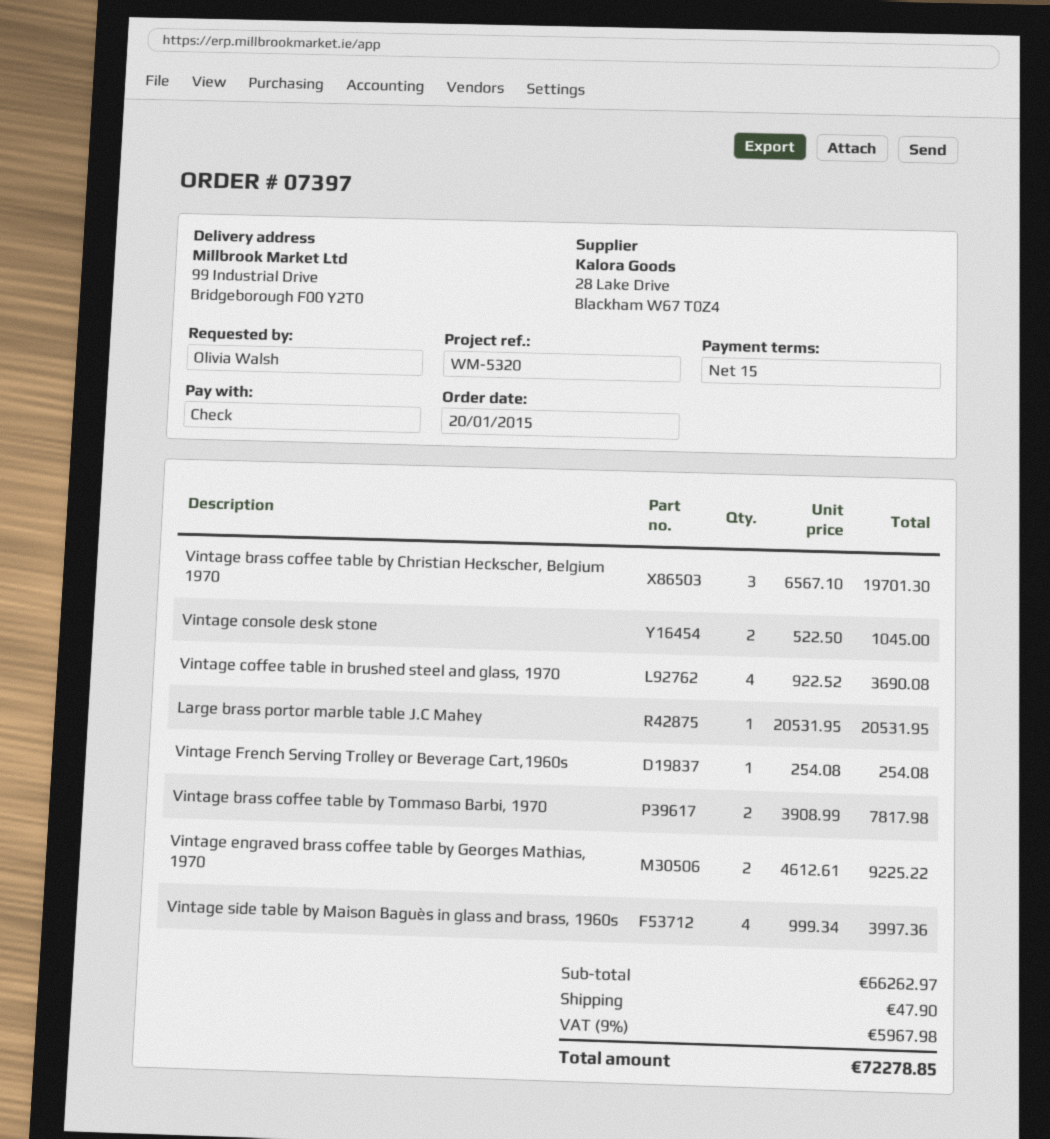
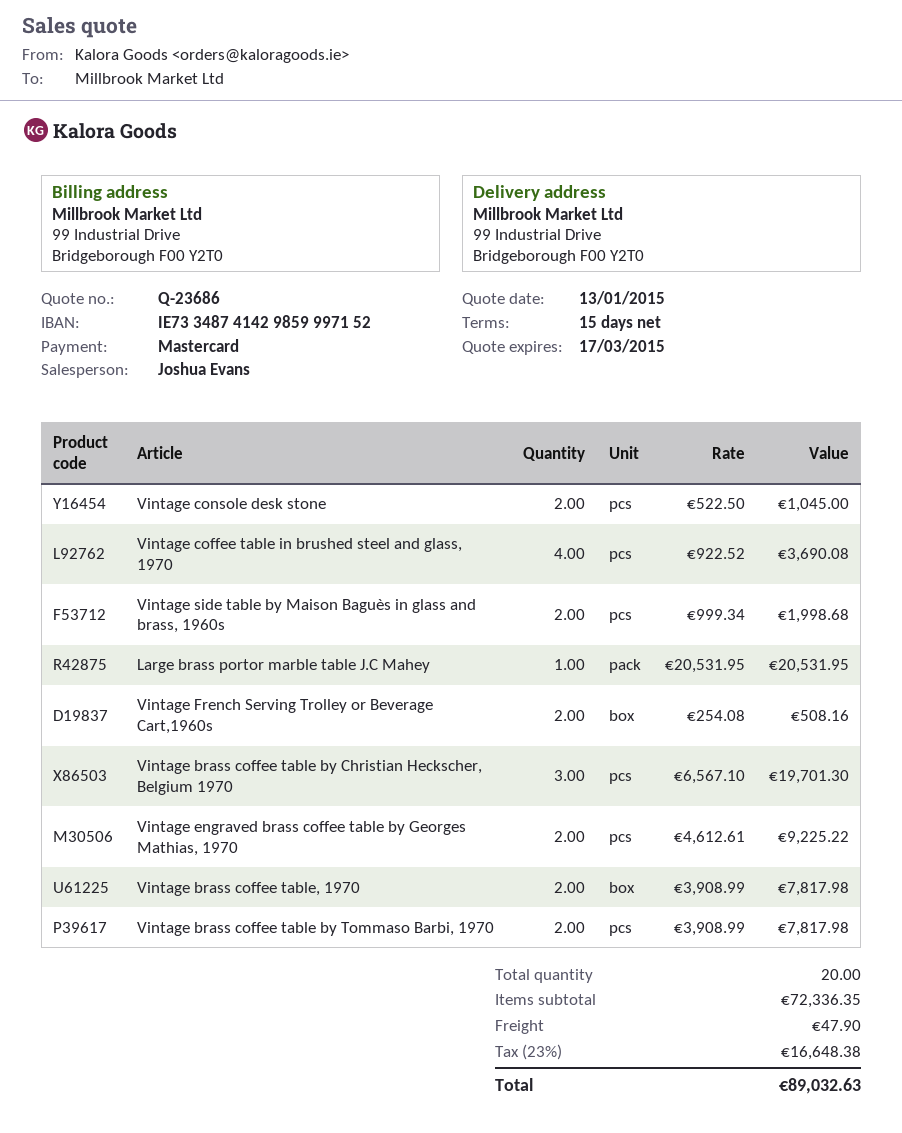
payment method: cheque -> Mastercard
Vintage French Serving Trolley or Beverage Cart,1960s: 1 x 254.08 = 254.08 -> 2 x 254.08 = 508.16
Vintage side table by Maison Baguès in glass and brass, 1960s: 4 x 999.34 = 3997.36 -> 2 x 999.34 = 1998.68
Vintage brass coffee table, 1970: none -> 2 x 3908.99 = 7817.98
subtotal: 66262.97 -> 72336.35
tax: 9% = 5967.98 -> 23% = 16648.38
total: 72278.85 -> 89032.63

